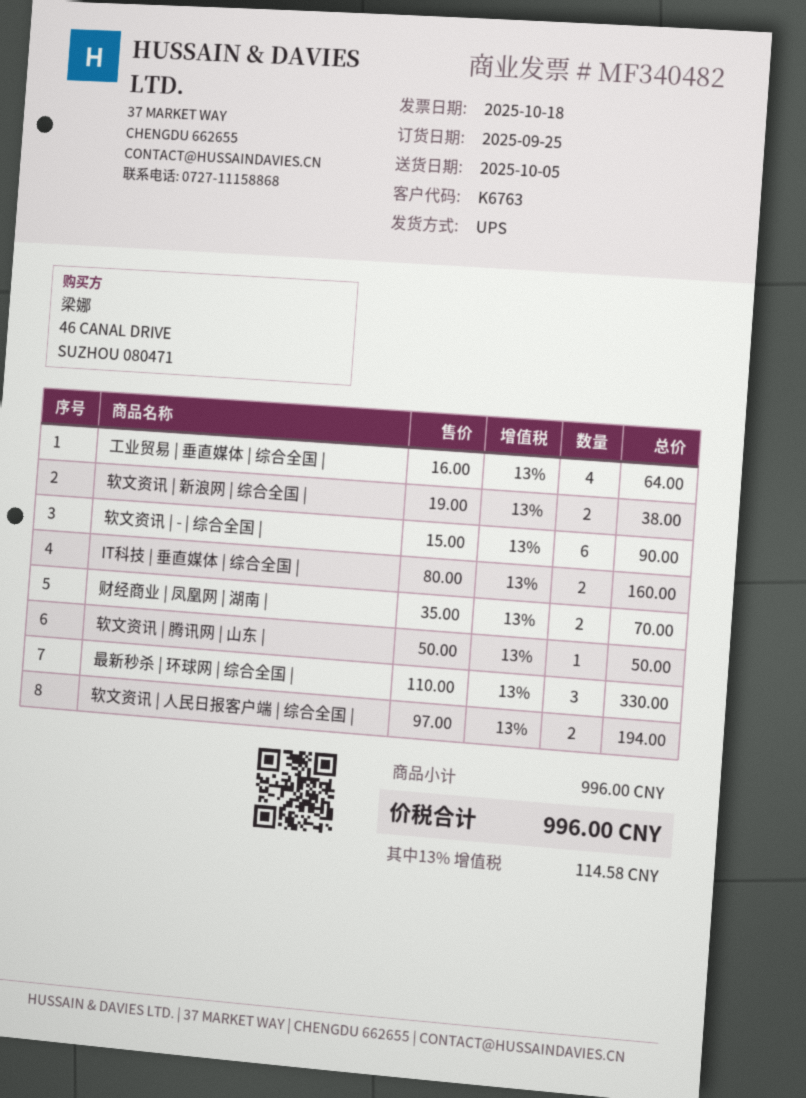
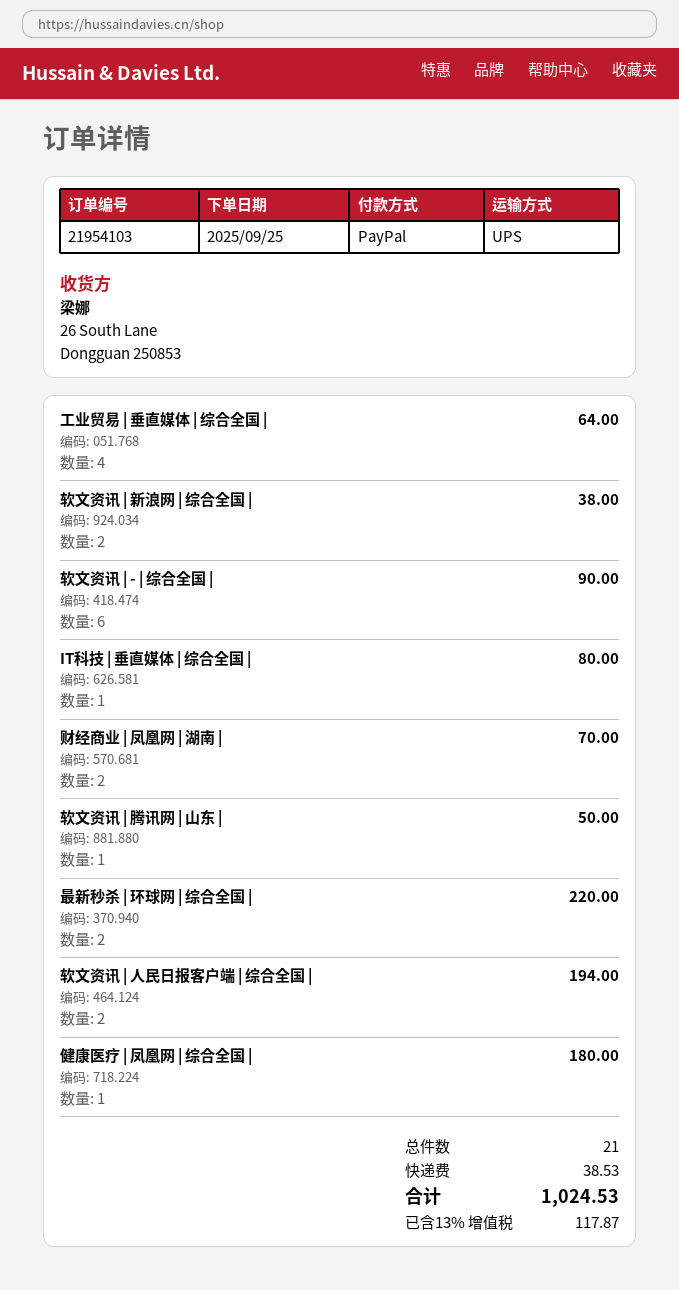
IT科技 | 垂直媒体 | 综合全国 |: 2 for 160.00 -> 1 for 80.00
最新秒杀 | 环球网 | 综合全国 |: 3 for 330.00 -> 2 for 220.00
健康医疗 | 凤凰网 | 综合全国 |: none -> 1 for 180.00
shipping: none -> 38.53
tax: 13% = 114.58 -> 13% = 117.87
total: 996.00 -> 1024.53

